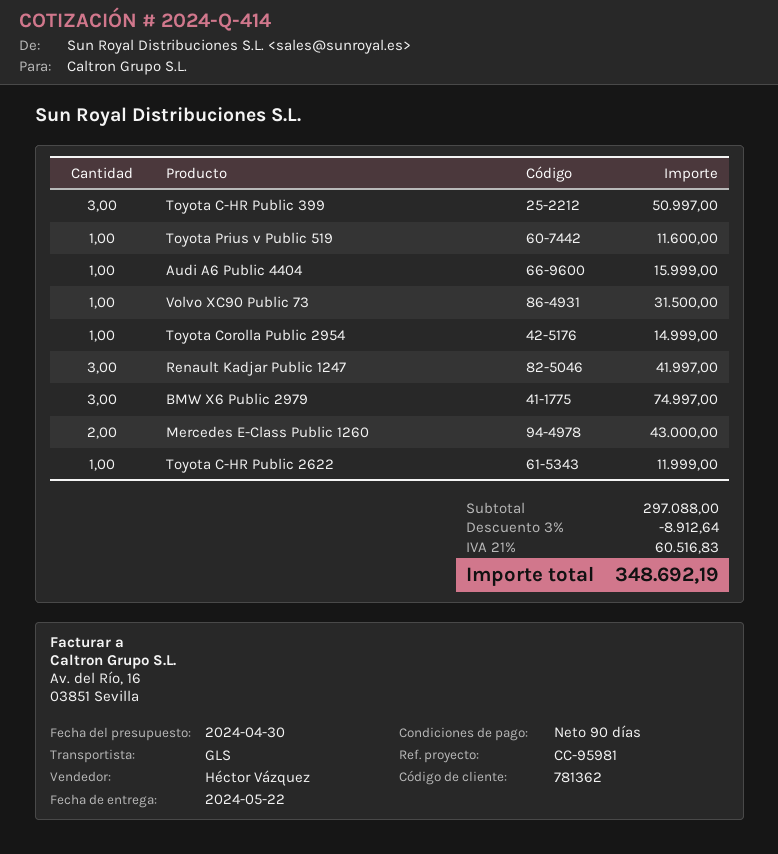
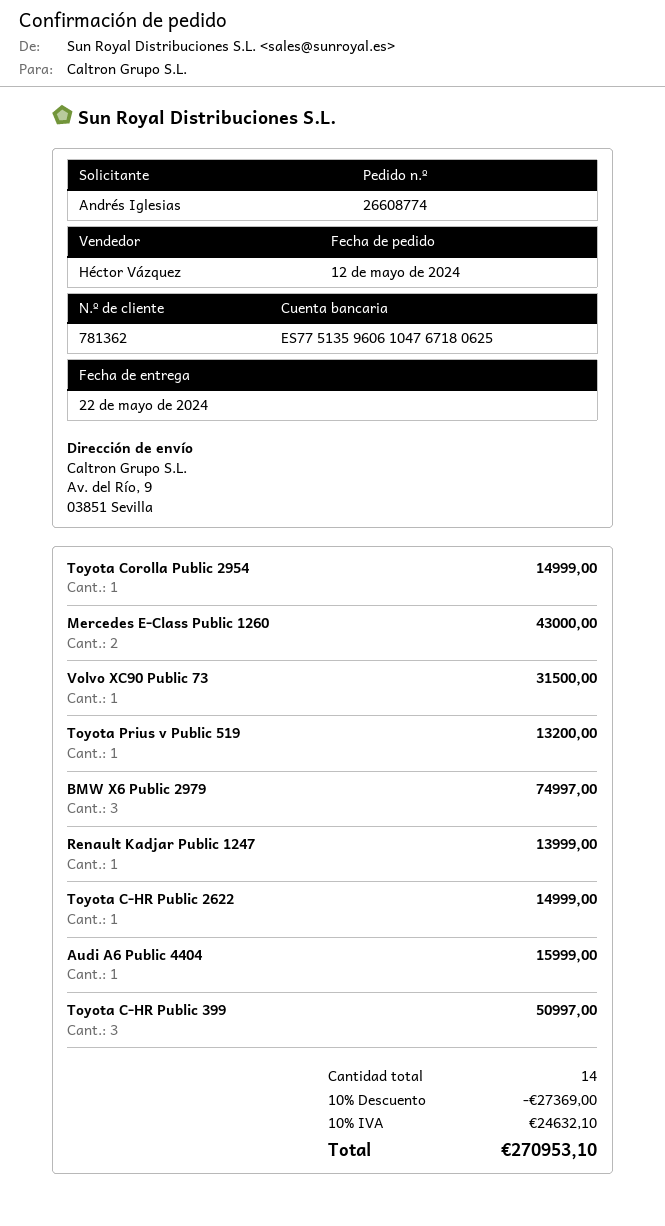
Toyota Prius v Public 519: 1 for 11600.00 -> 1 for 13200.00
Renault Kadjar Public 1247: 3 for 41997.00 -> 1 for 13999.00
Toyota C-HR Public 2622: 1 for 11999.00 -> 1 for 14999.00
discount: 3% = 8912.64 -> 10% = 27369.00
tax: 21% = 60516.83 -> 10% = 24632.10
total: 348692.19 -> 270953.10

